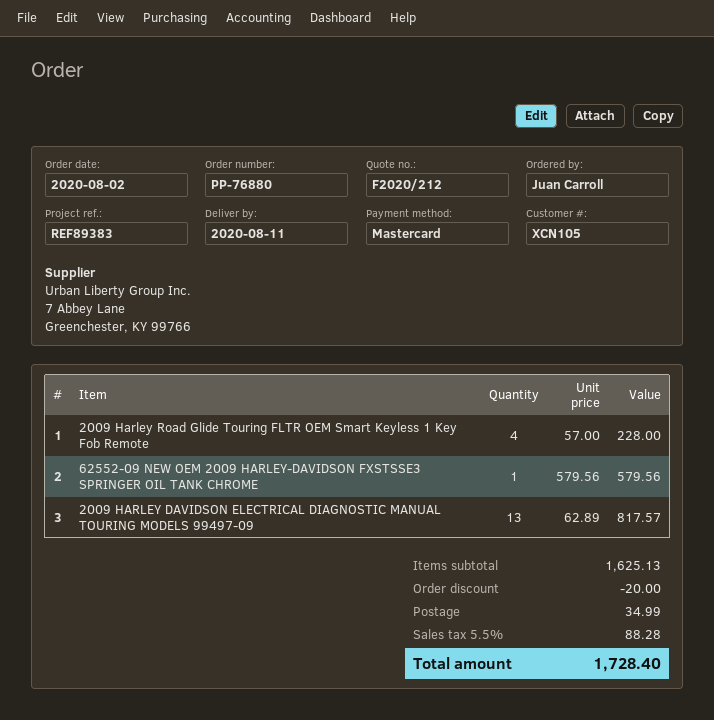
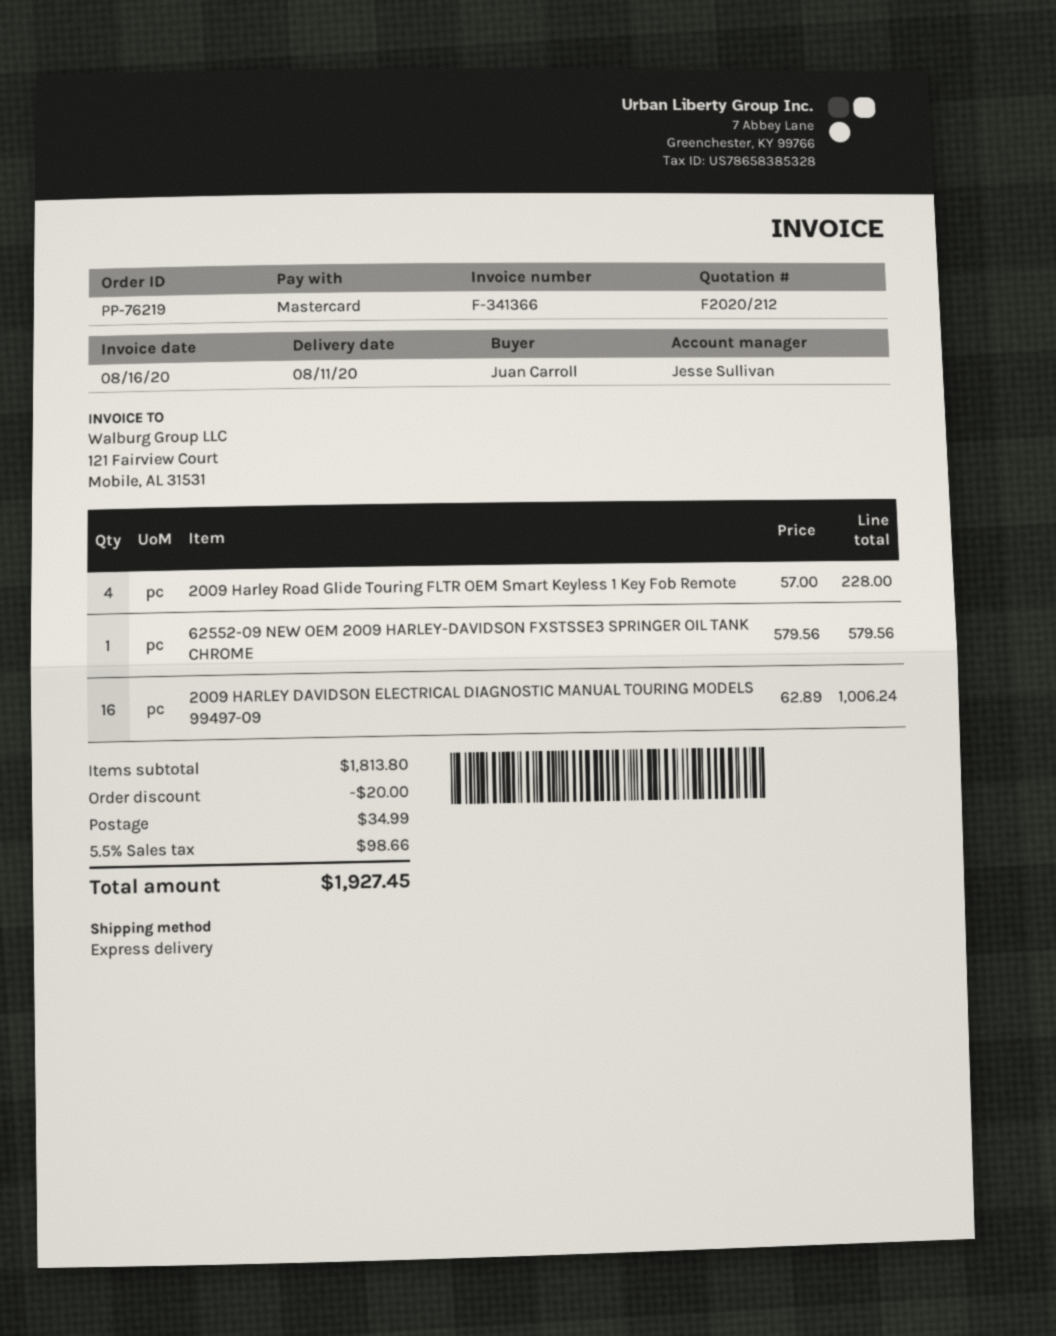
order number: PP-76880 -> PP-76219
2009 HARLEY DAVIDSON ELECTRICAL DIAGNOSTIC MANUAL TOURING MODELS 99497-09: 13 x 62.89 = 817.57 -> 16 x 62.89 = 1006.24
subtotal: 1625.13 -> 1813.80
tax: 5.5% = 88.28 -> 5.5% = 98.66
total: 1728.40 -> 1927.45

